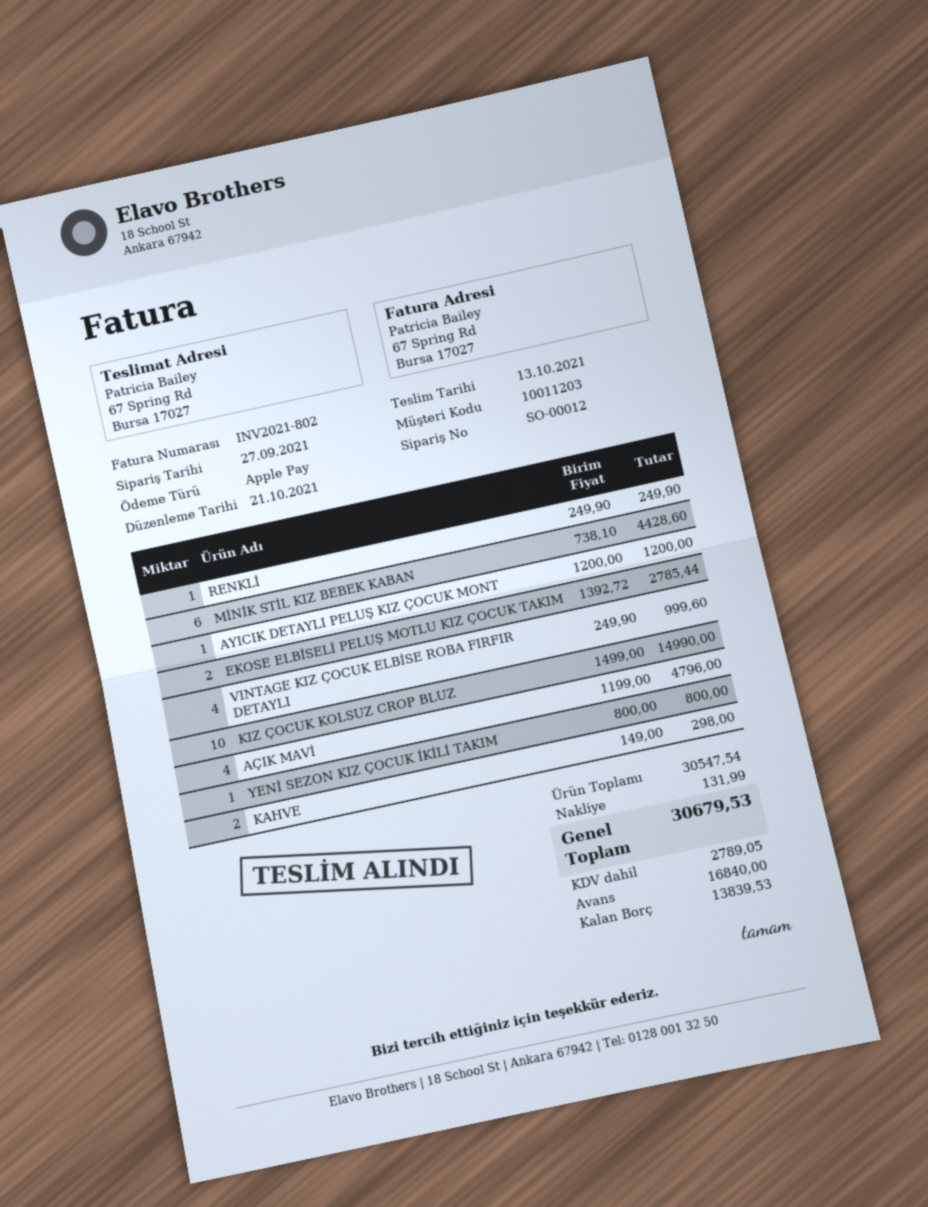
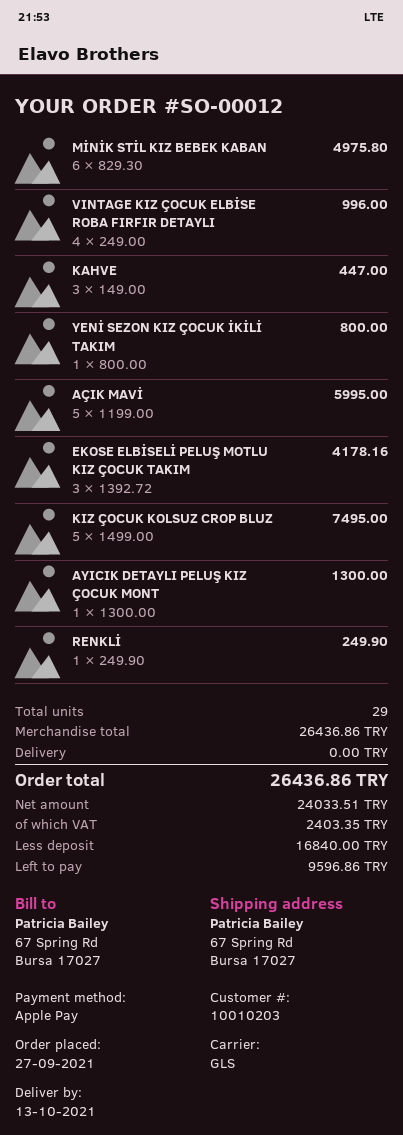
customer number: 10011203 -> 10010203
MİNİK STİL KIZ BEBEK KABAN: 6 x 738.10 = 4428.60 -> 6 x 829.30 = 4975.80
AYICIK DETAYLI PELUŞ KIZ ÇOCUK MONT: 1 x 1200.00 = 1200.00 -> 1 x 1300.00 = 1300.00
EKOSE ELBİSELİ PELUŞ MOTLU KIZ ÇOCUK TAKIM: 2 x 1392.72 = 2785.44 -> 3 x 1392.72 = 4178.16
VINTAGE KIZ ÇOCUK ELBİSE ROBA FIRFIR DETAYLI: 4 x 249.90 = 999.60 -> 4 x 249.00 = 996.00
KIZ ÇOCUK KOLSUZ CROP BLUZ: 10 x 1499.00 = 14990.00 -> 5 x 1499.00 = 7495.00
AÇIK MAVİ: 4 x 1199.00 = 4796.00 -> 5 x 1199.00 = 5995.00
KAHVE: 2 x 149.00 = 298.00 -> 3 x 149.00 = 447.00
subtotal: 30547.54 -> 26436.86
shipping: 131.99 -> 0.00
tax: 2789.05 -> 2403.35
total: 30679.53 -> 26436.86
balance: 13839.53 -> 9596.86

